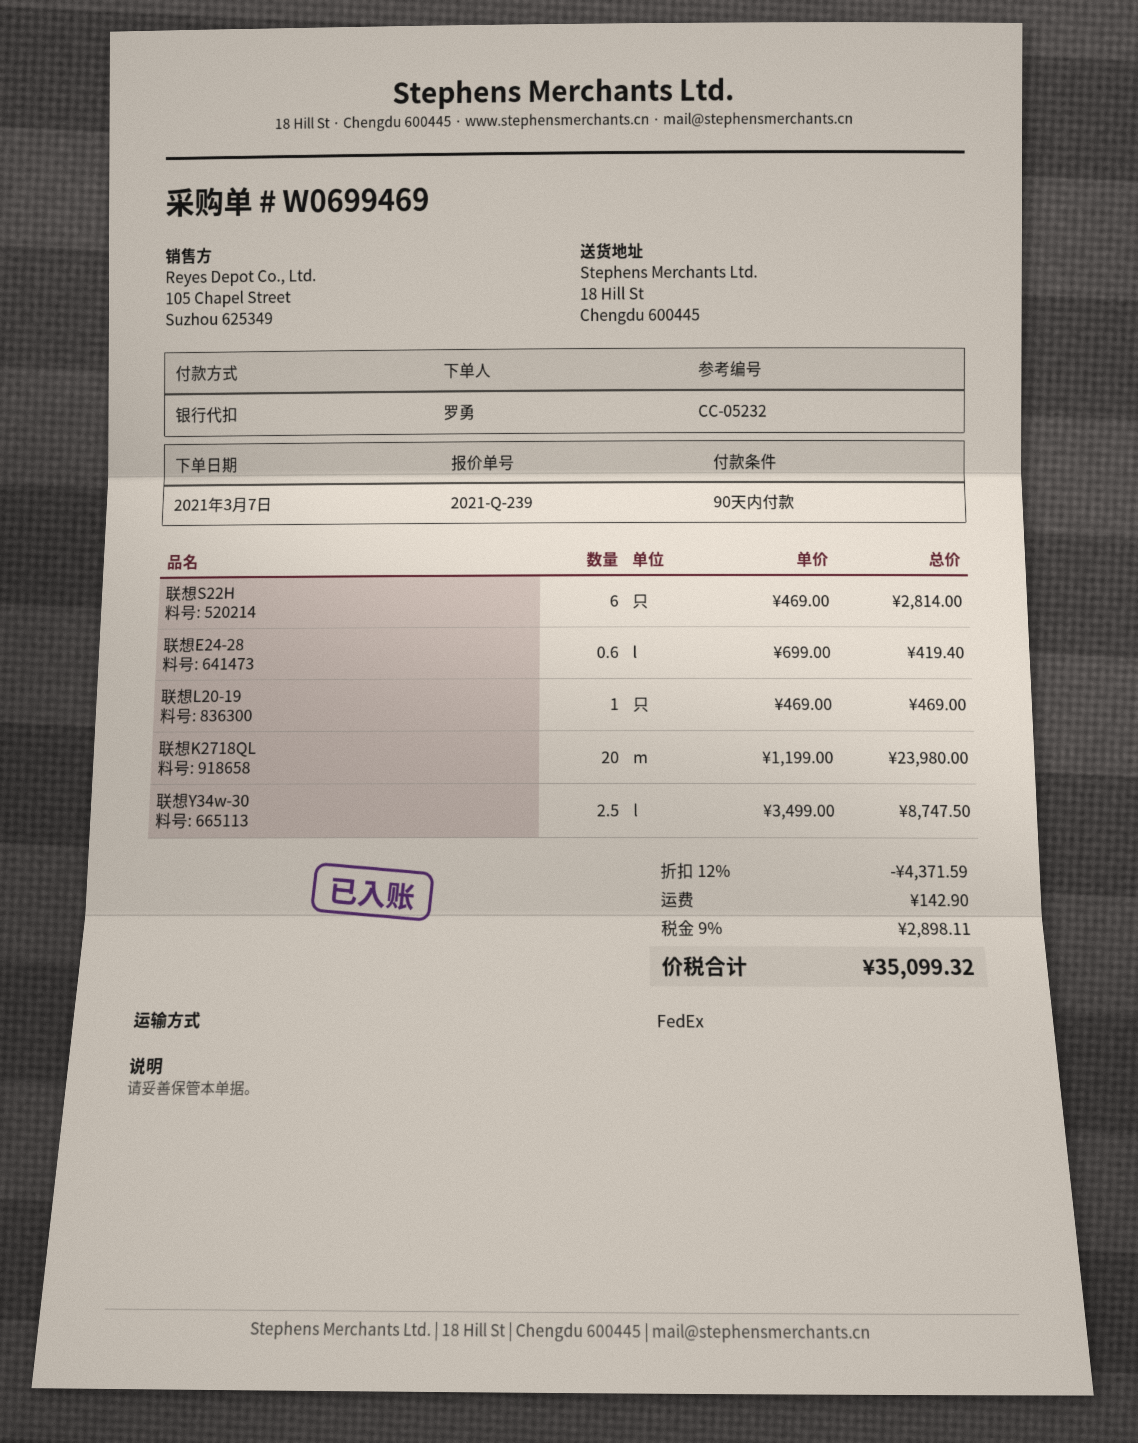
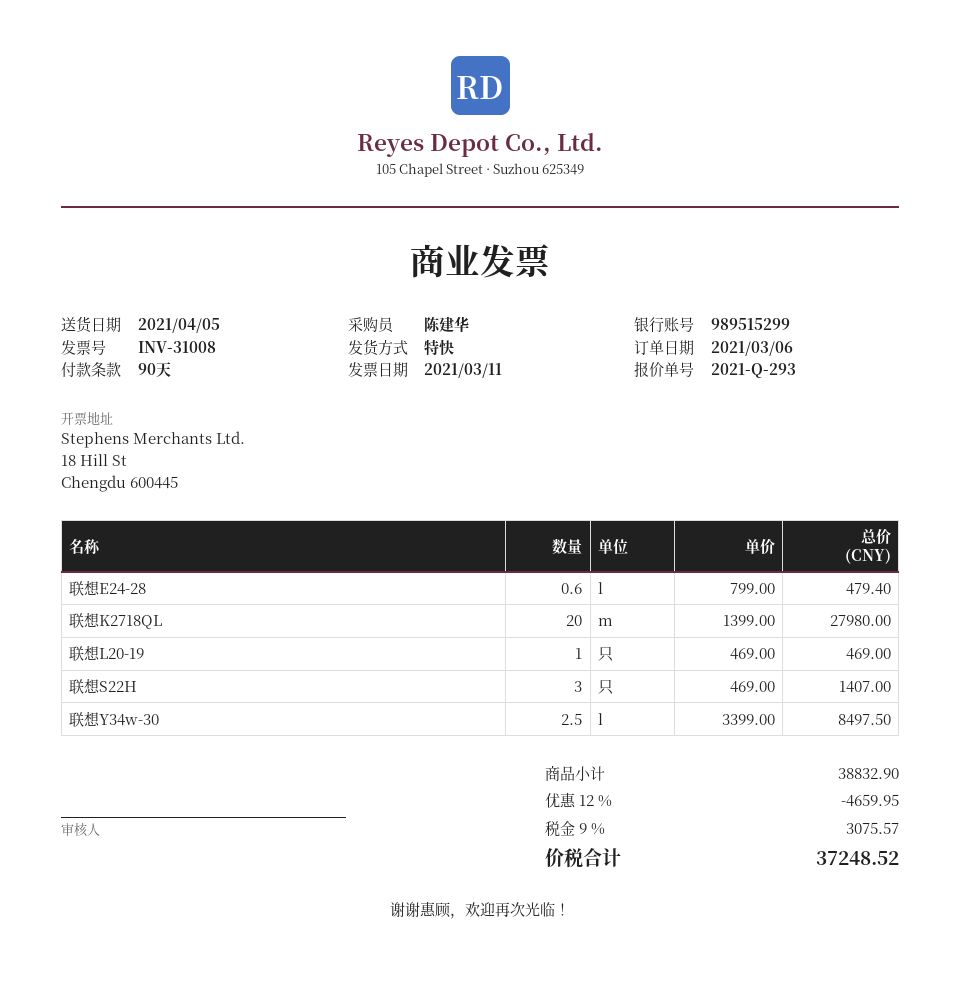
quote number: 2021-Q-239 -> 2021-Q-293
order date: 2021-03-07 -> 2021-03-06
ordered by: 罗勇 -> 陈建华
shipping method: FedEx -> express
联想S22H: 6 x 469.00 = 2814.00 -> 3 x 469.00 = 1407.00
联想E24-28: 0.6 x 699.00 = 419.40 -> 0.6 x 799.00 = 479.40
联想K2718QL: 20 x 1199.00 = 23980.00 -> 20 x 1399.00 = 27980.00
联想Y34w-30: 2.5 x 3499.00 = 8747.50 -> 2.5 x 3399.00 = 8497.50
discount: 12% = 4371.59 -> 12% = 4659.95
shipping: 142.90 -> none
tax: 9% = 2898.11 -> 9% = 3075.57
total: 35099.32 -> 37248.52

